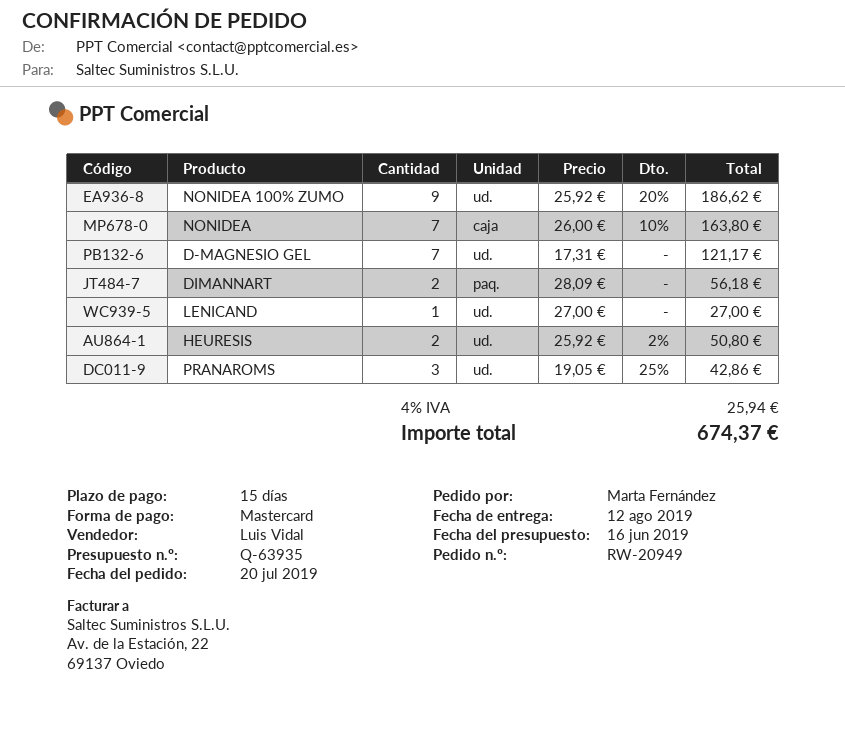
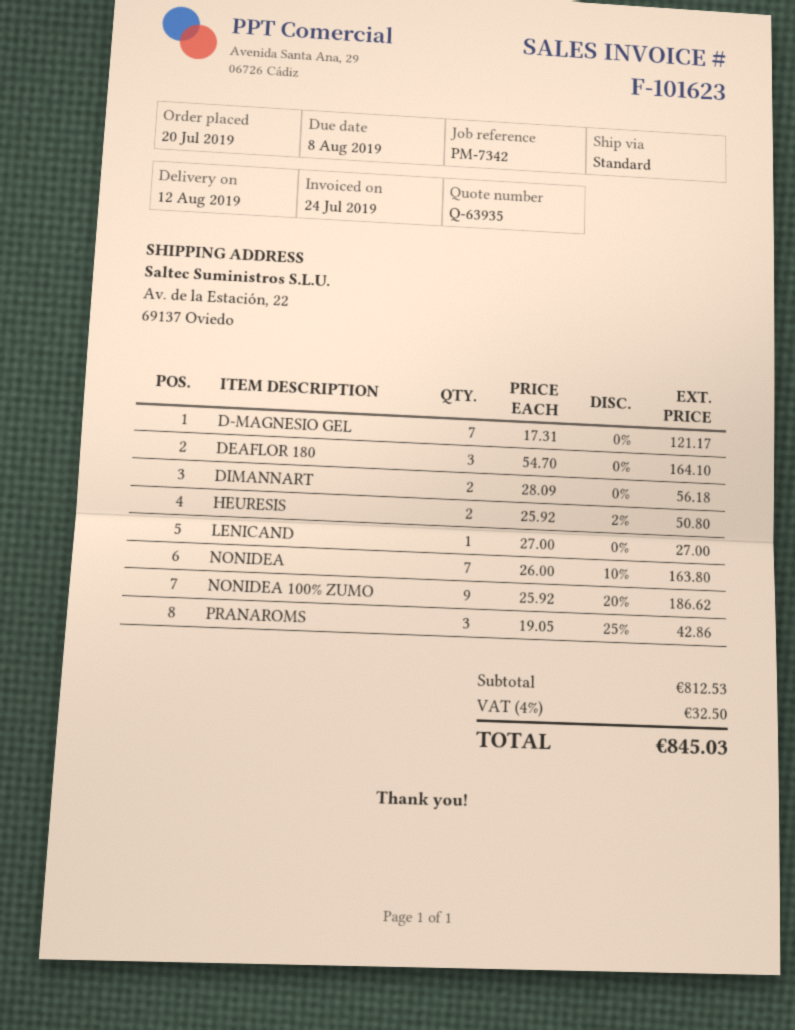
DEAFLOR 180: none -> 3 x 54.70 = 164.10
tax: 4% = 25.94 -> 4% = 32.50
total: 674.37 -> 845.03

